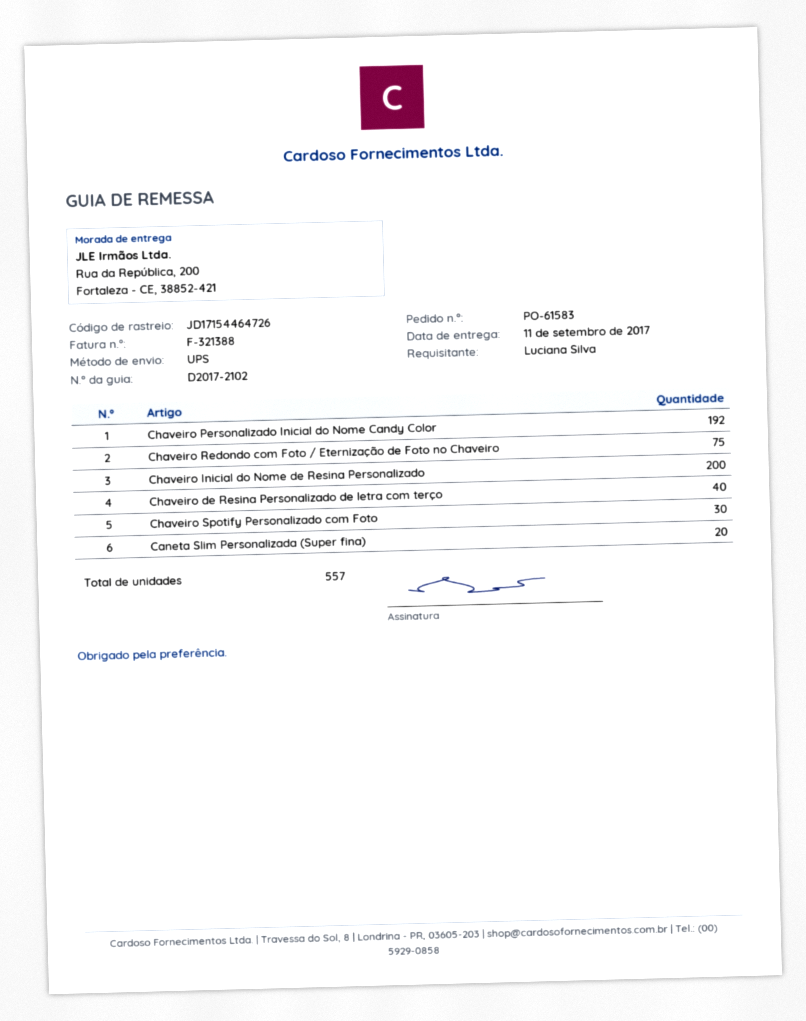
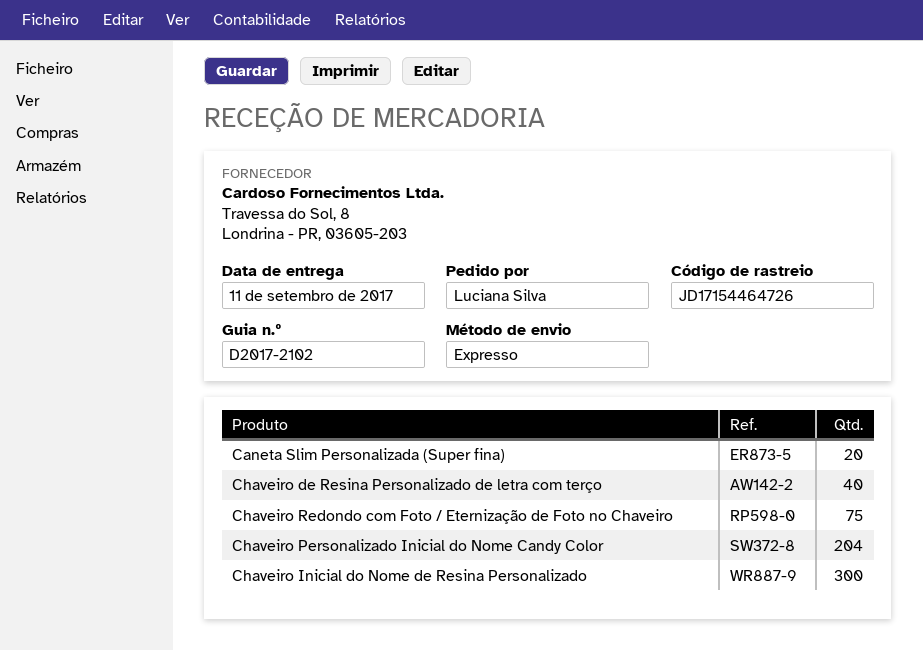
shipping method: UPS -> express
Chaveiro Personalizado Inicial do Nome Candy Color: 192 -> 204
Chaveiro Inicial do Nome de Resina Personalizado: 200 -> 300
Chaveiro Spotify Personalizado com Foto: 30 -> none

